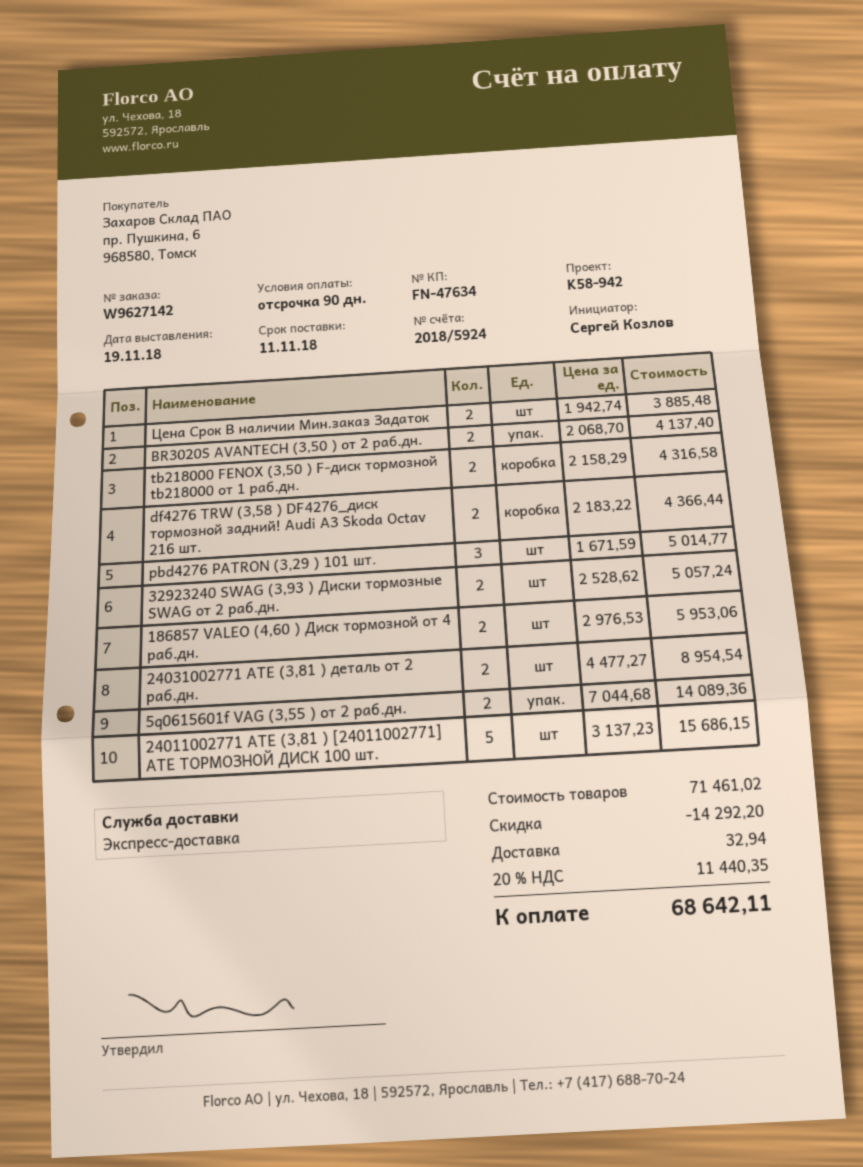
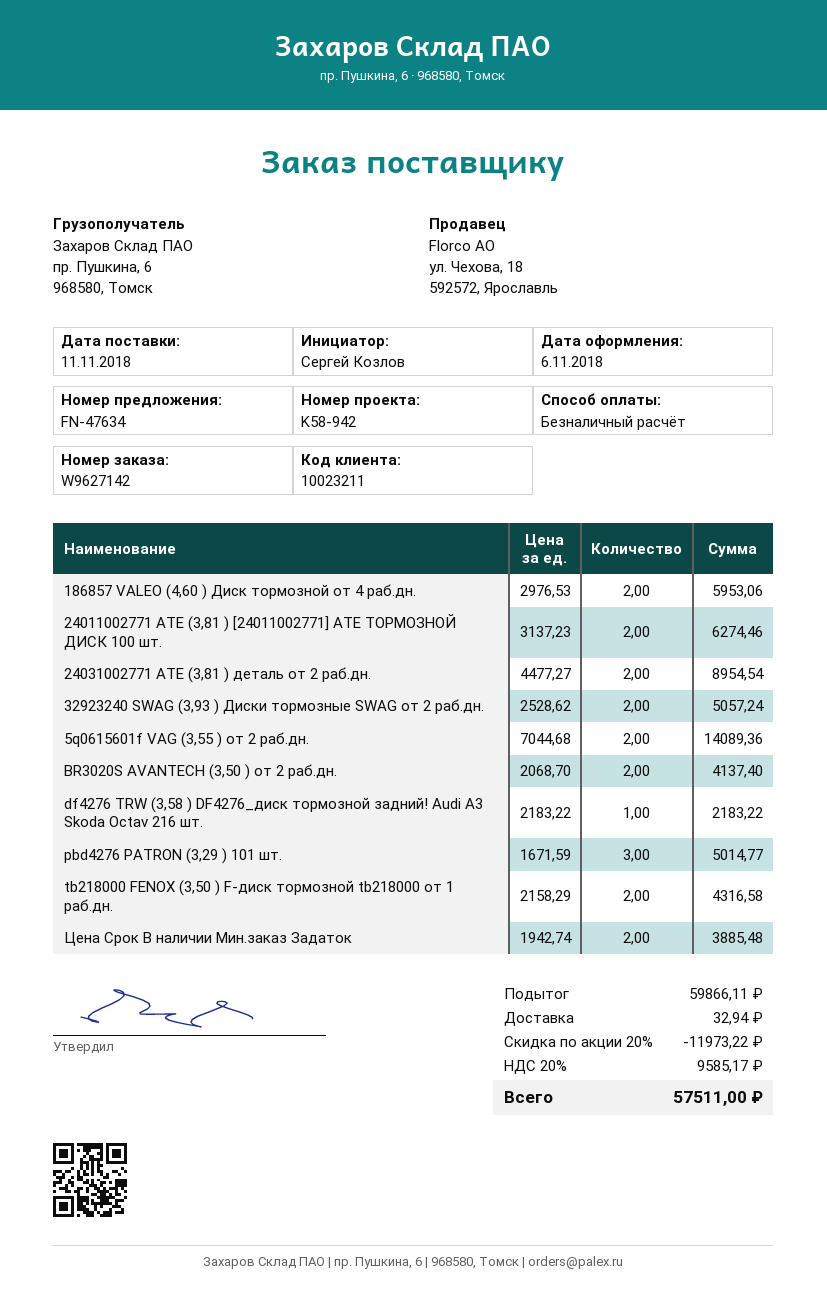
df4276 TRW (3,58 ) DF4276_диск тормозной задний! Audi A3 Skoda Octav 216 шт.: 2 x 2183.22 = 4366.44 -> 1 x 2183.22 = 2183.22
24011002771 ATE (3,81 ) [24011002771] ATE ТОРМОЗНОЙ ДИСК 100 шт.: 5 x 3137.23 = 15686.15 -> 2 x 3137.23 = 6274.46
subtotal: 71461.02 -> 59866.11
discount: 14292.20 -> 11973.22
tax: 20% = 11440.35 -> 20% = 9585.17
total: 68642.11 -> 57511.00

